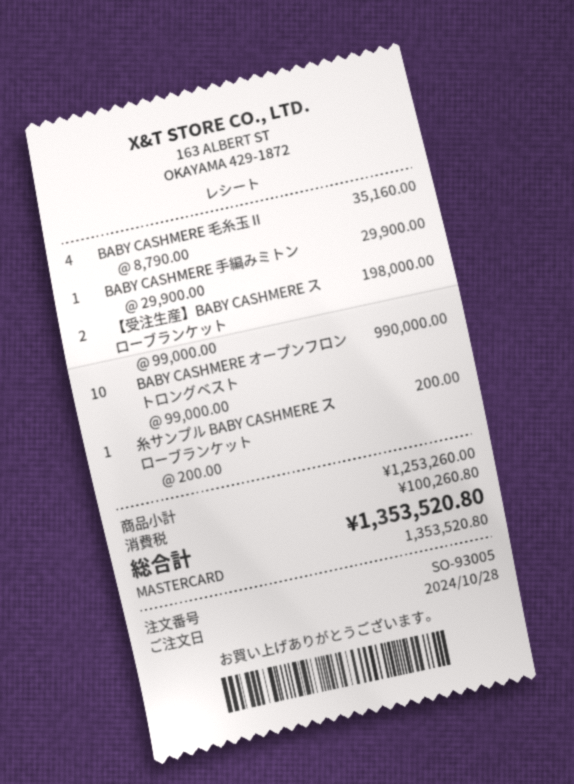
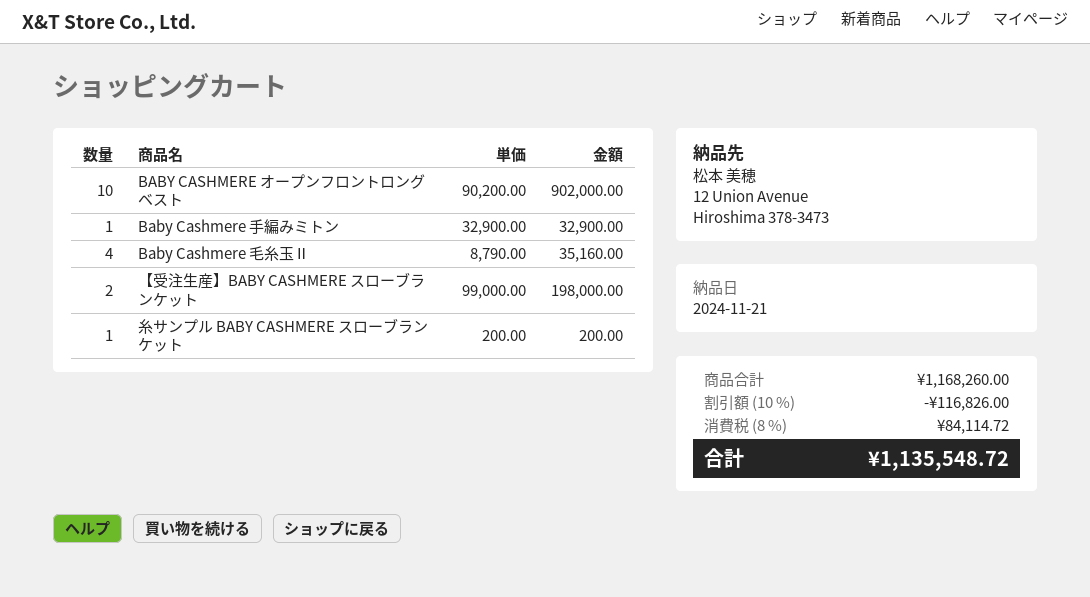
BABY CASHMERE 手編みミトン: 1 x 29900.00 = 29900.00 -> 1 x 32900.00 = 32900.00
BABY CASHMERE オープンフロントロングベスト: 10 x 99000.00 = 990000.00 -> 10 x 90200.00 = 902000.00
subtotal: 1253260.00 -> 1168260.00
discount: none -> 10% = 116826.00
tax: 100260.80 -> 84114.72
total: 1353520.80 -> 1135548.72

